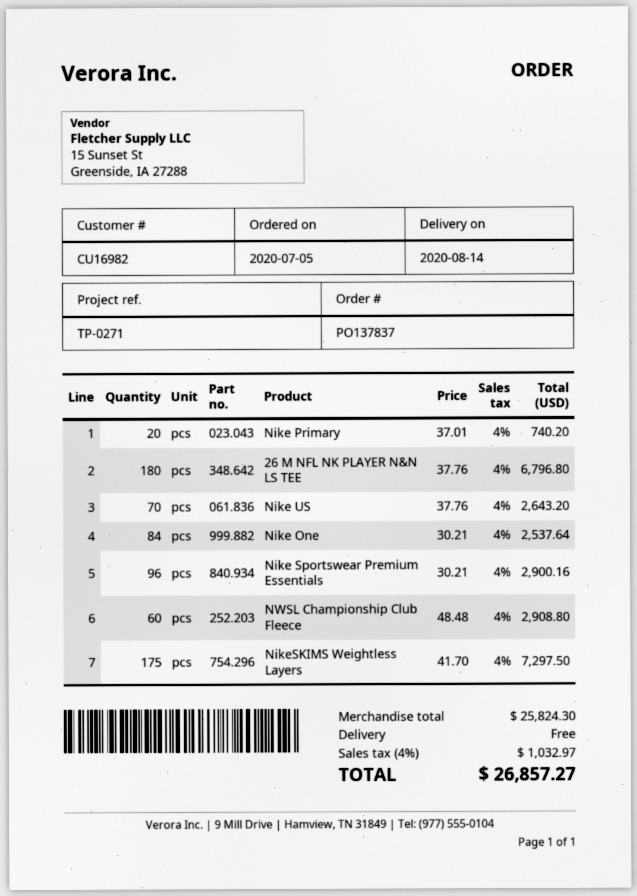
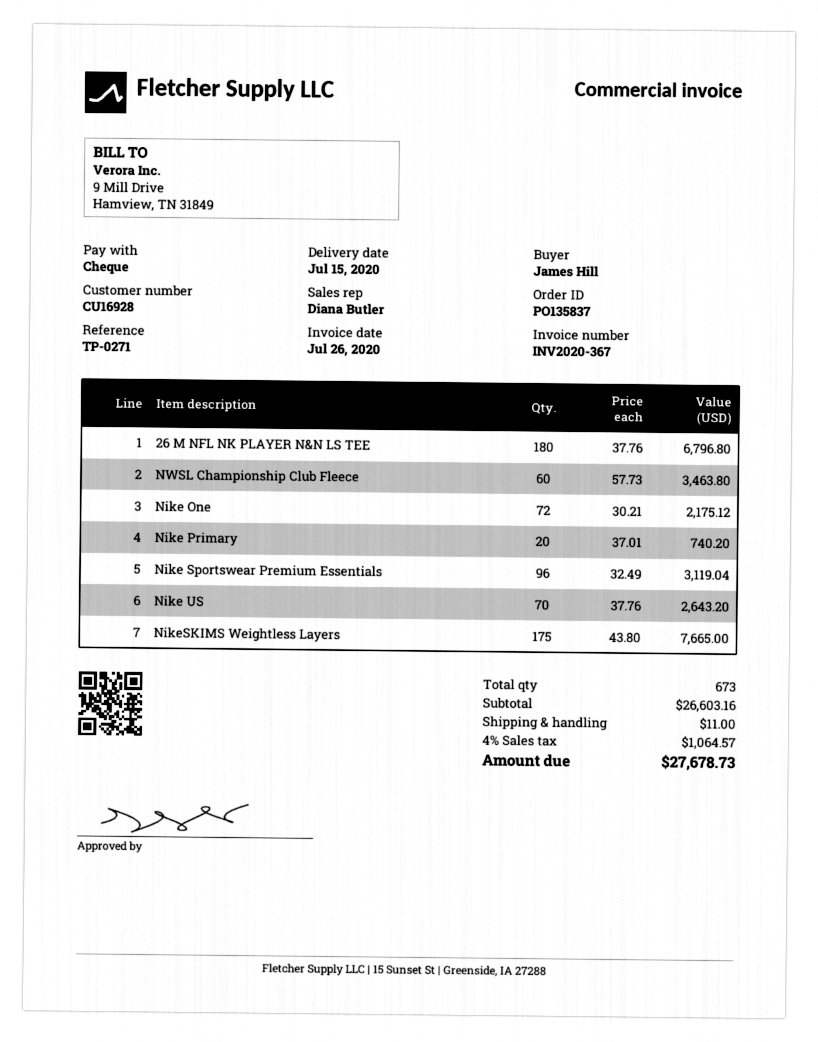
order number: PO137837 -> PO135837
delivery date: 2020-08-14 -> 2020-07-15
customer number: CU16982 -> CU16928
Nike One: 84 x 30.21 = 2537.64 -> 72 x 30.21 = 2175.12
Nike Sportswear Premium Essentials: 96 x 30.21 = 2900.16 -> 96 x 32.49 = 3119.04
NWSL Championship Club Fleece: 60 x 48.48 = 2908.80 -> 60 x 57.73 = 3463.80
NikeSKIMS Weightless Layers: 175 x 41.70 = 7297.50 -> 175 x 43.80 = 7665.00
subtotal: 25824.30 -> 26603.16
shipping: 0.00 -> 11.00
tax: 4% = 1032.97 -> 4% = 1064.57
total: 26857.27 -> 27678.73

